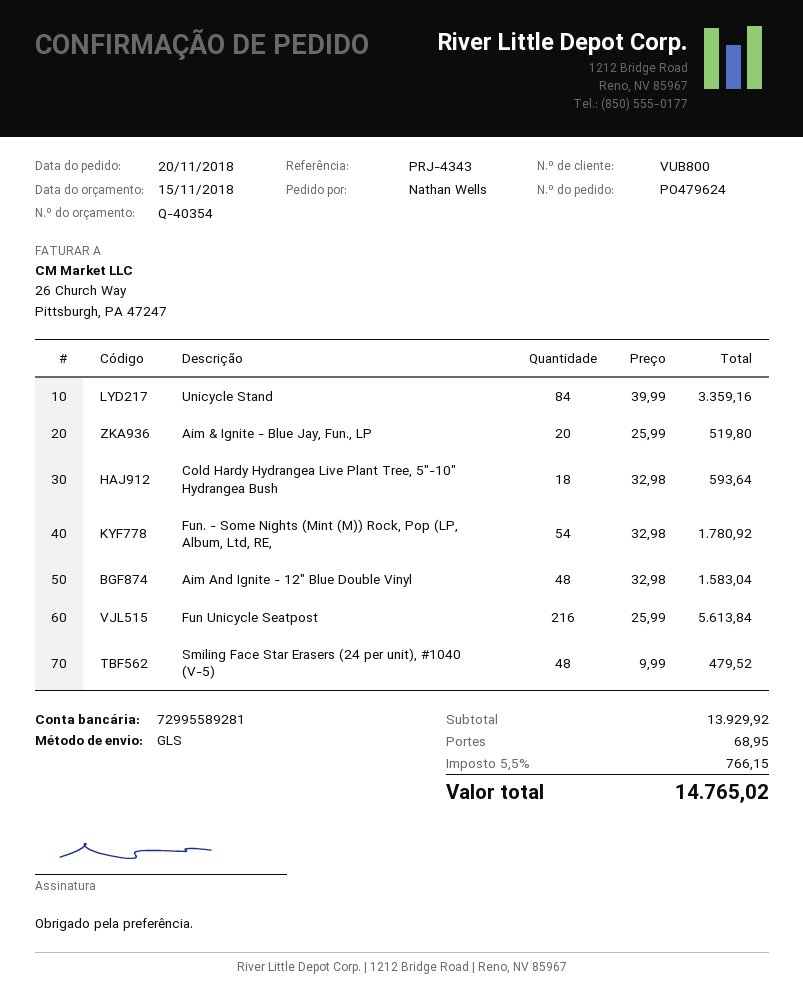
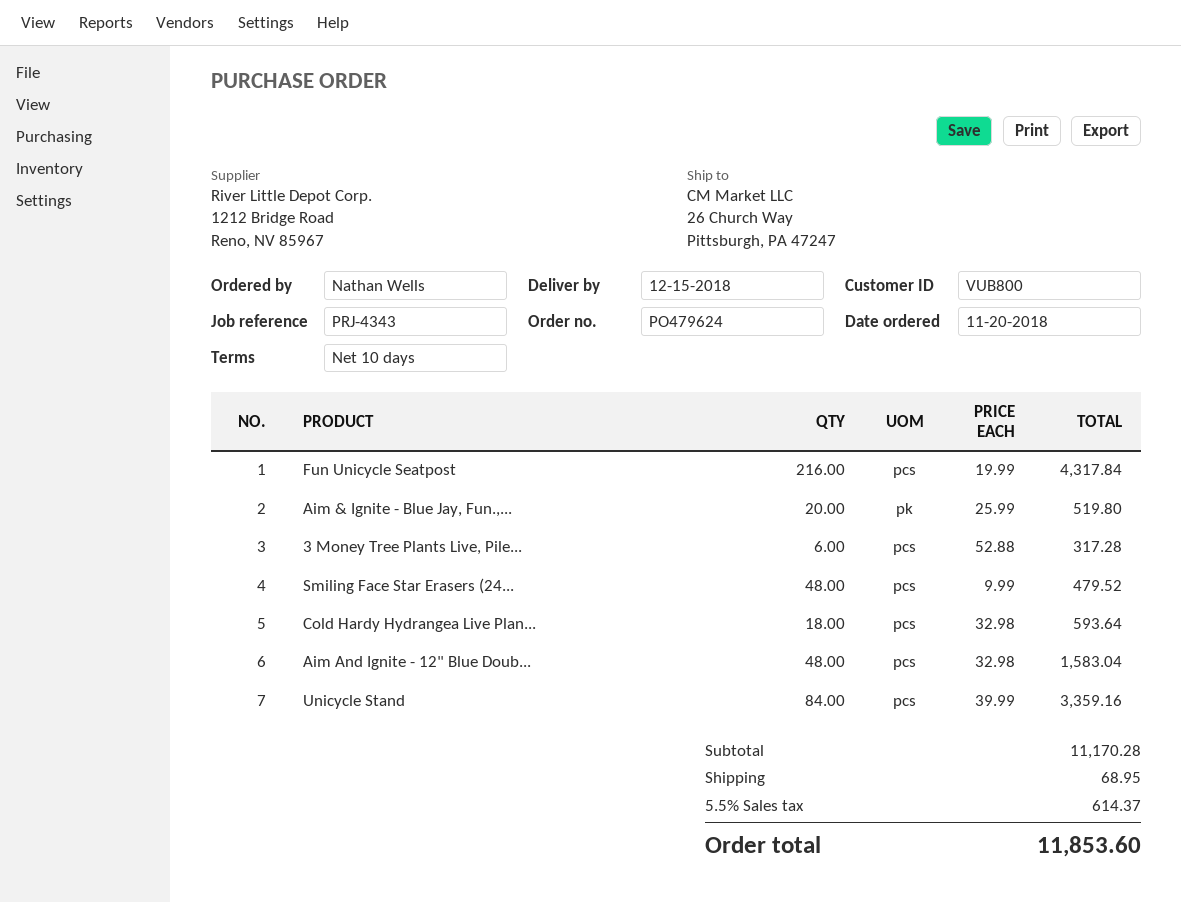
Fun. - Some Nights (Mint (M)) Rock, Pop (LP, Album, Ltd, RE,: 54 x 32.98 = 1780.92 -> none
Fun Unicycle Seatpost: 216 x 25.99 = 5613.84 -> 216 x 19.99 = 4317.84
3 Money Tree Plants Live, Pile...: none -> 6 x 52.88 = 317.28
subtotal: 13929.92 -> 11170.28
tax: 5.5% = 766.15 -> 5.5% = 614.37
total: 14765.02 -> 11853.60

